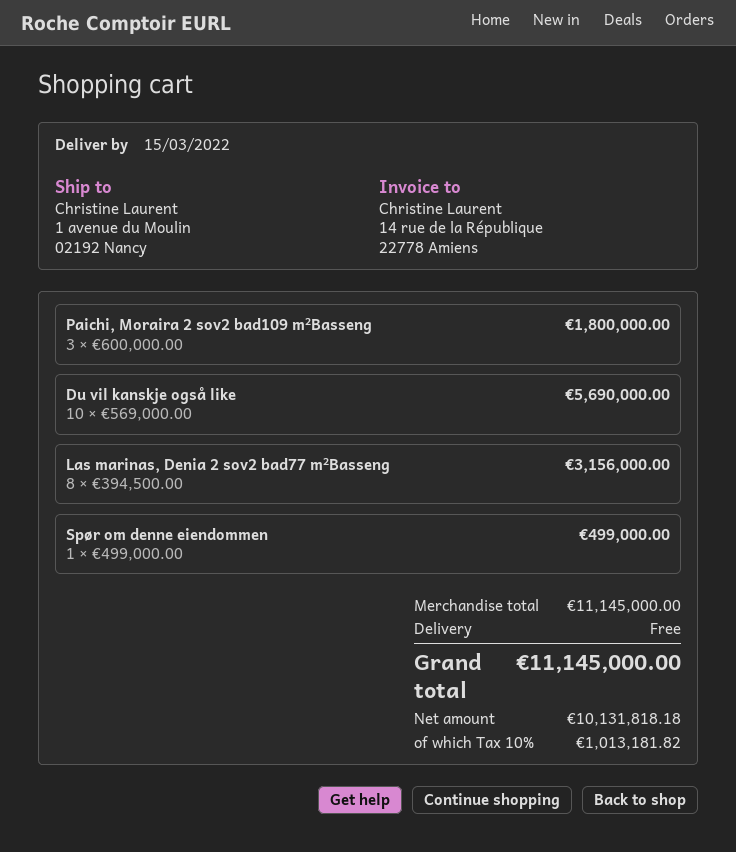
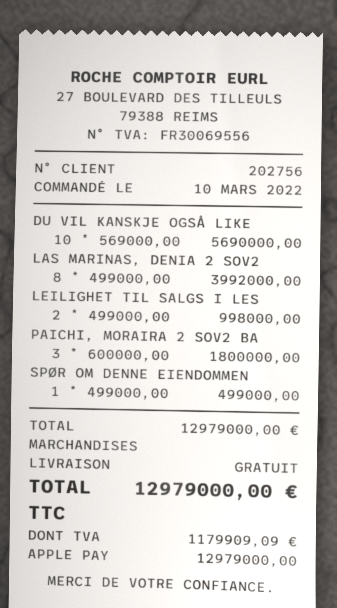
Las marinas, Denia 2 sov2 bad77 m²Basseng: 8 x 394500.00 = 3156000.00 -> 8 x 499000.00 = 3992000.00
LEILIGHET TIL SALGS I LES: none -> 2 x 499000.00 = 998000.00
subtotal: 11145000.00 -> 12979000.00
tax: 1013181.82 -> 1179909.09
total: 11145000.00 -> 12979000.00

